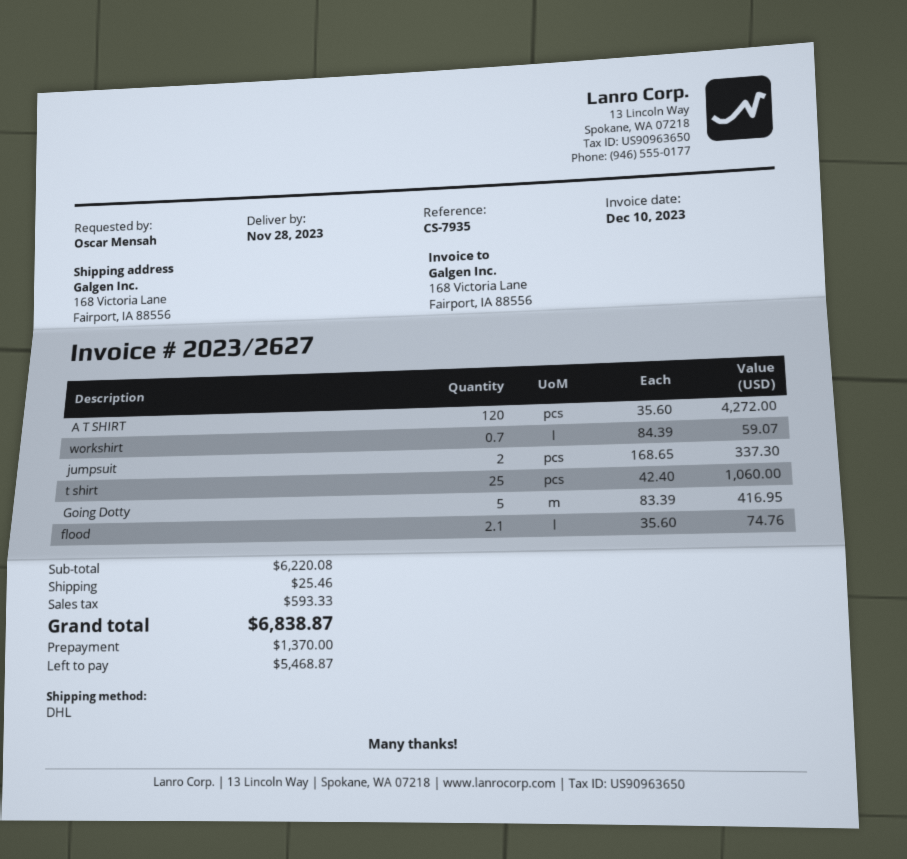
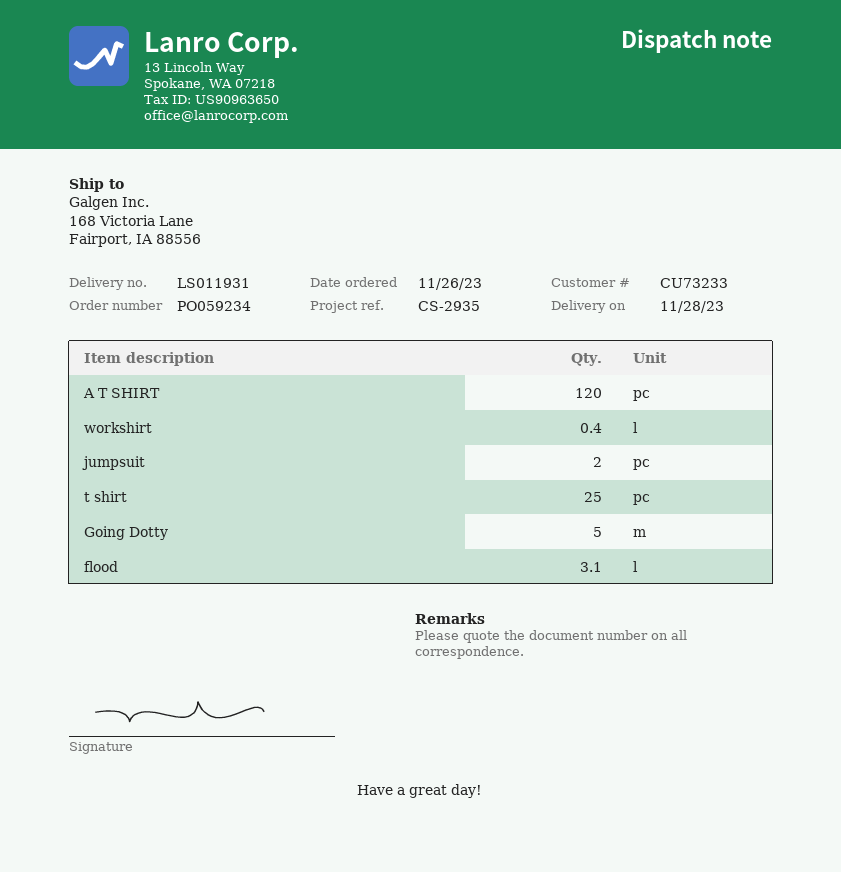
reference: CS-7935 -> CS-2935
workshirt: 0.7 -> 0.4
flood: 2.1 -> 3.1

